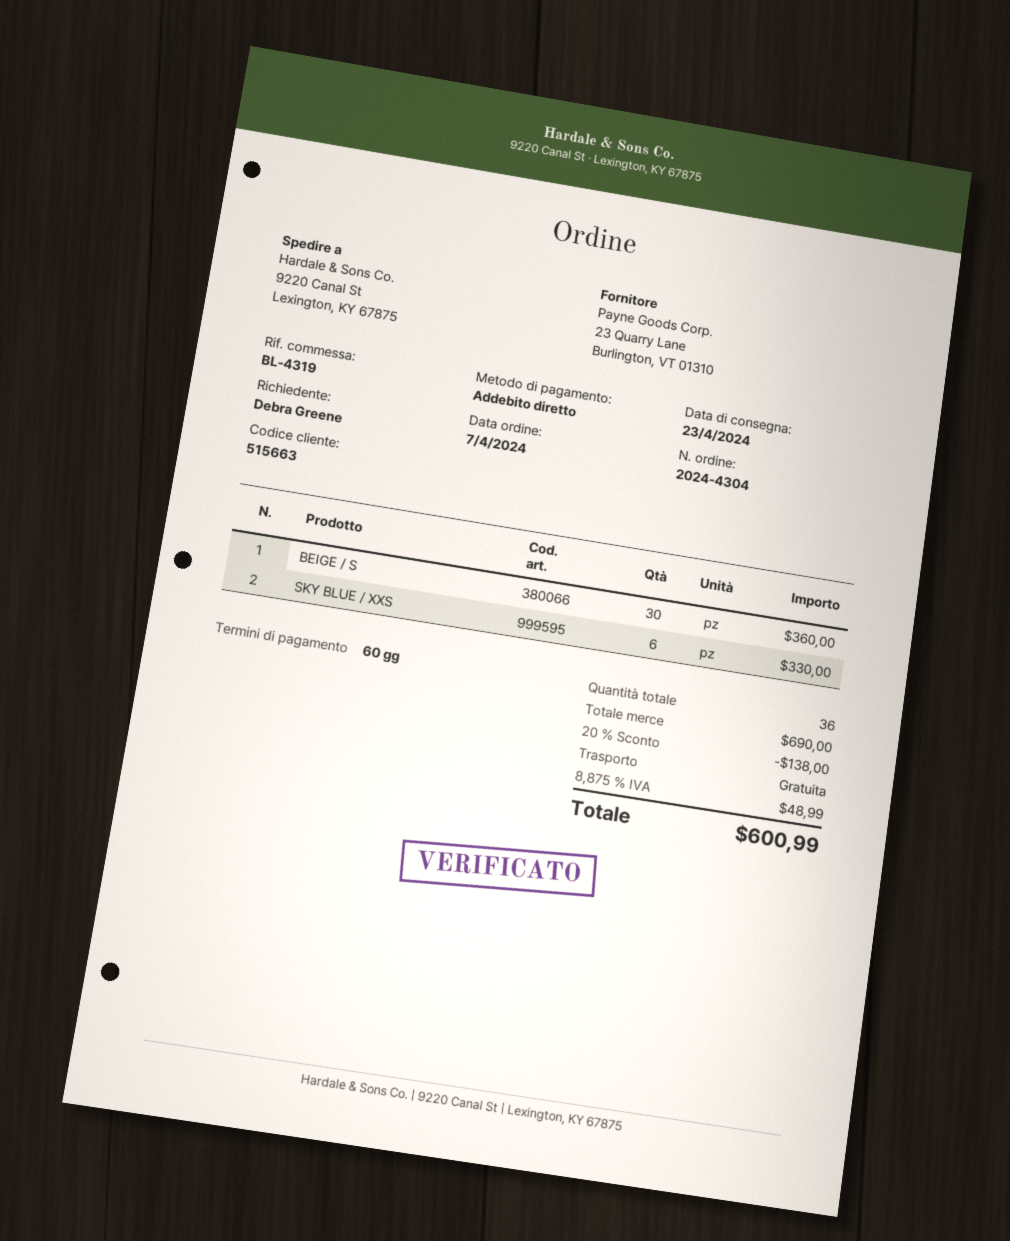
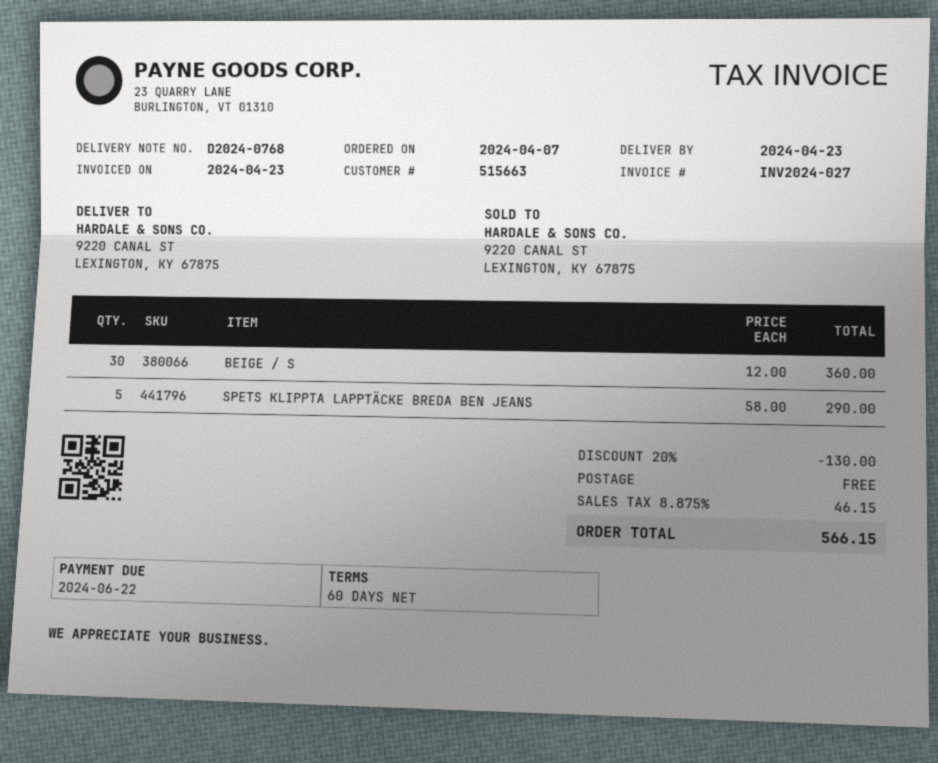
SKY BLUE / XXS: 6 for 330.00 -> none
SPETS KLIPPTA LAPPTÄCKE BREDA BEN JEANS: none -> 5 for 290.00
discount: 20% = 138.00 -> 20% = 130.00
tax: 8.875% = 48.99 -> 8.875% = 46.15
total: 600.99 -> 566.15

